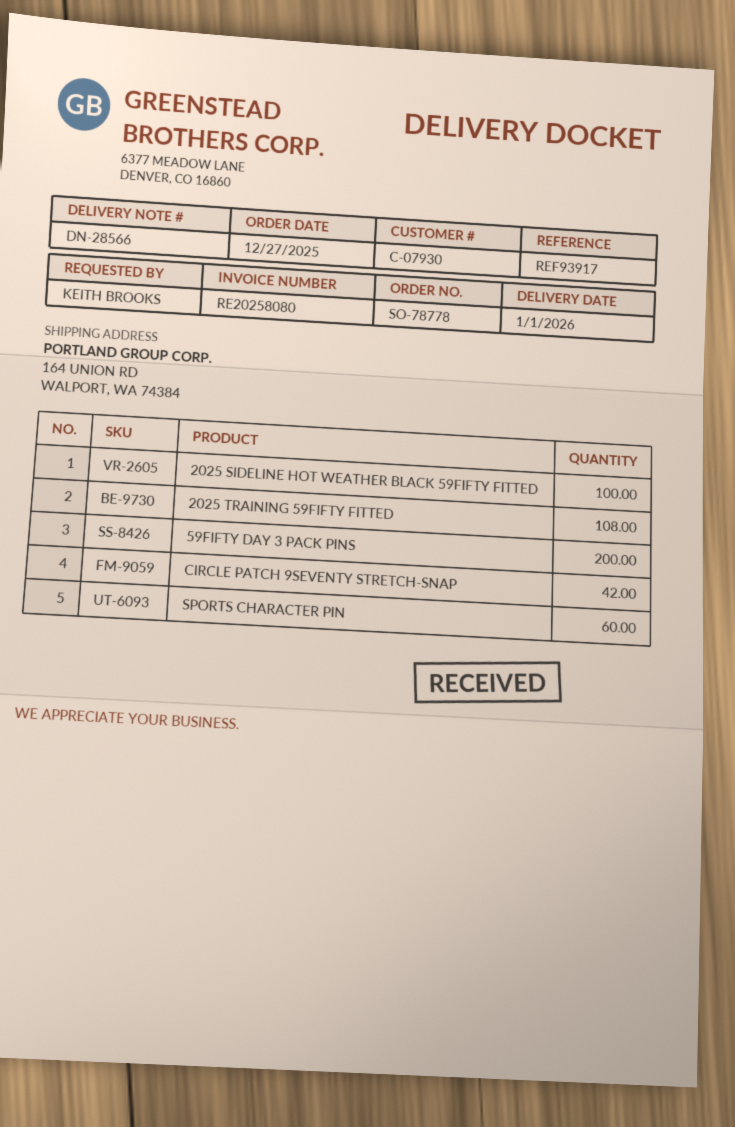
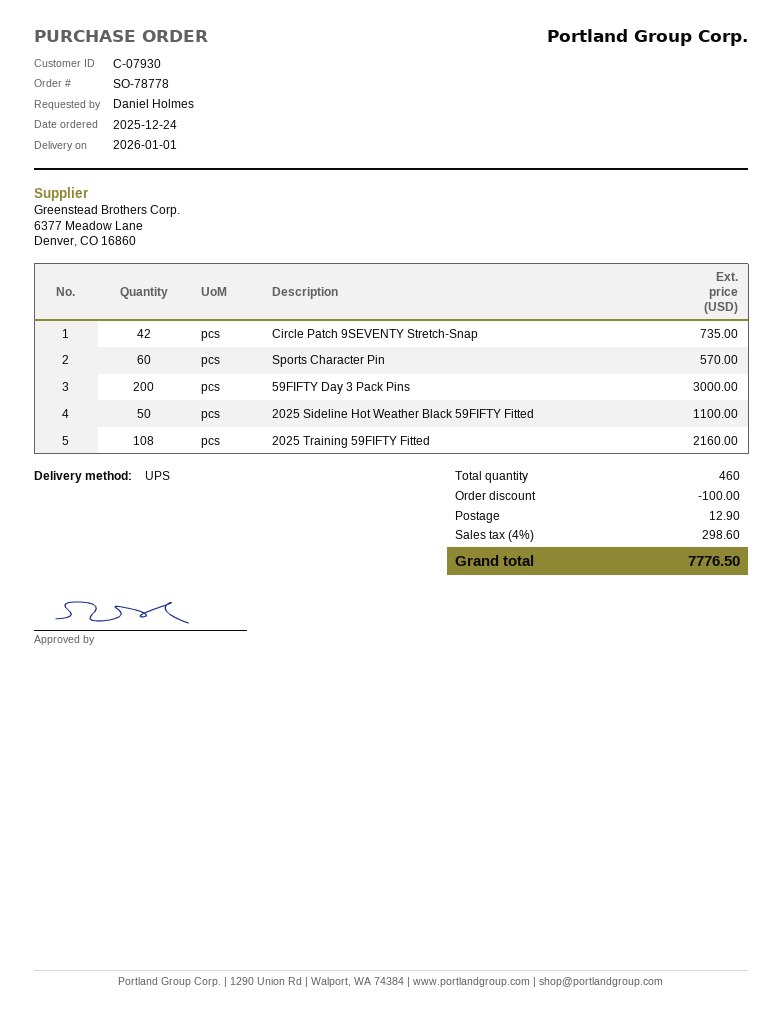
order date: 2025-12-27 -> 2025-12-24
ordered by: KEITH BROOKS -> Daniel Holmes
2025 SIDELINE HOT WEATHER BLACK 59FIFTY FITTED: 100 -> 50

